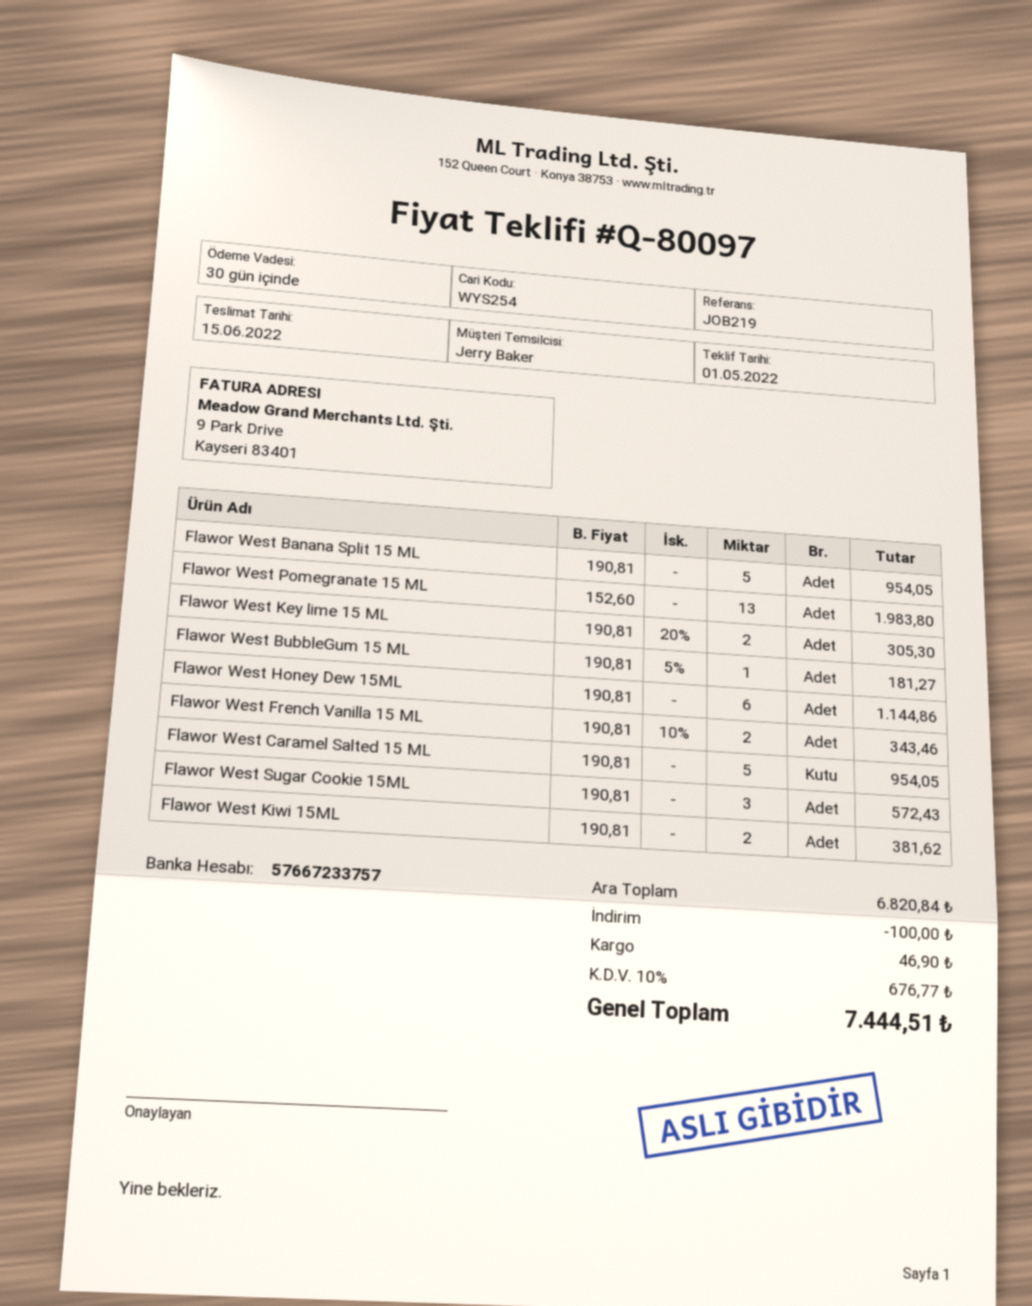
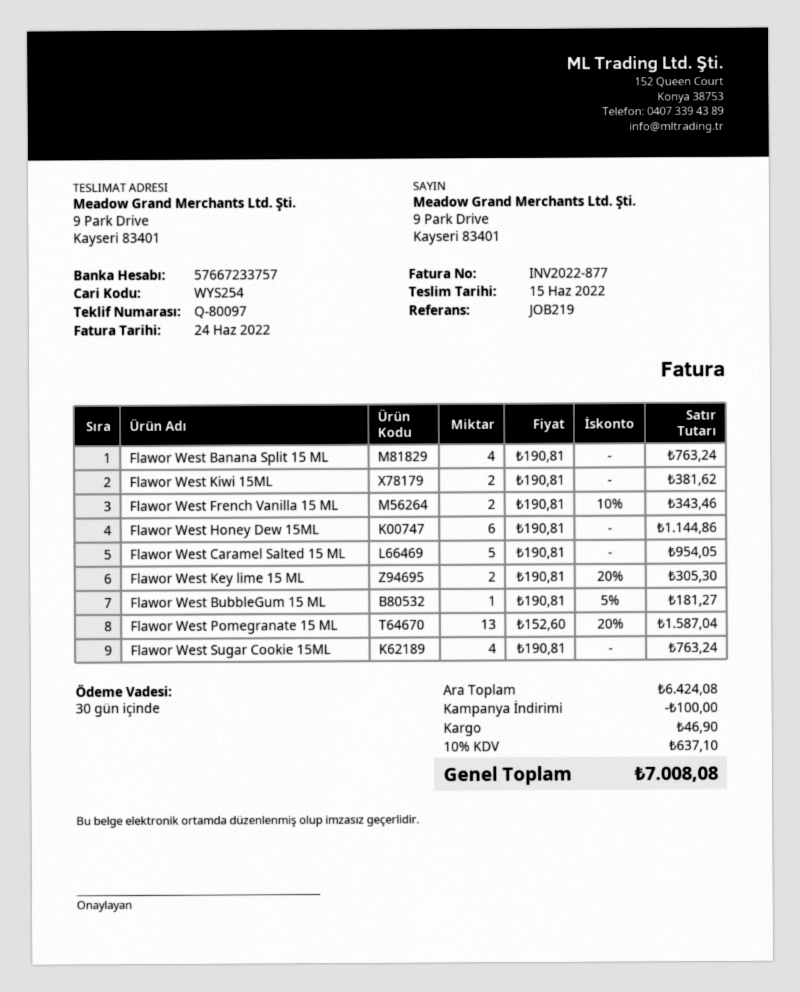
Flawor West Banana Split 15 ML: 5 x 190.81 = 954.05 -> 4 x 190.81 = 763.24
Flawor West Pomegranate 15 ML: 13 x 152.60 = 1983.80 -> 13 x 152.60 - 20% = 1587.04
Flawor West Sugar Cookie 15ML: 3 x 190.81 = 572.43 -> 4 x 190.81 = 763.24
subtotal: 6820.84 -> 6424.08
tax: 10% = 676.77 -> 10% = 637.10
total: 7444.51 -> 7008.08

